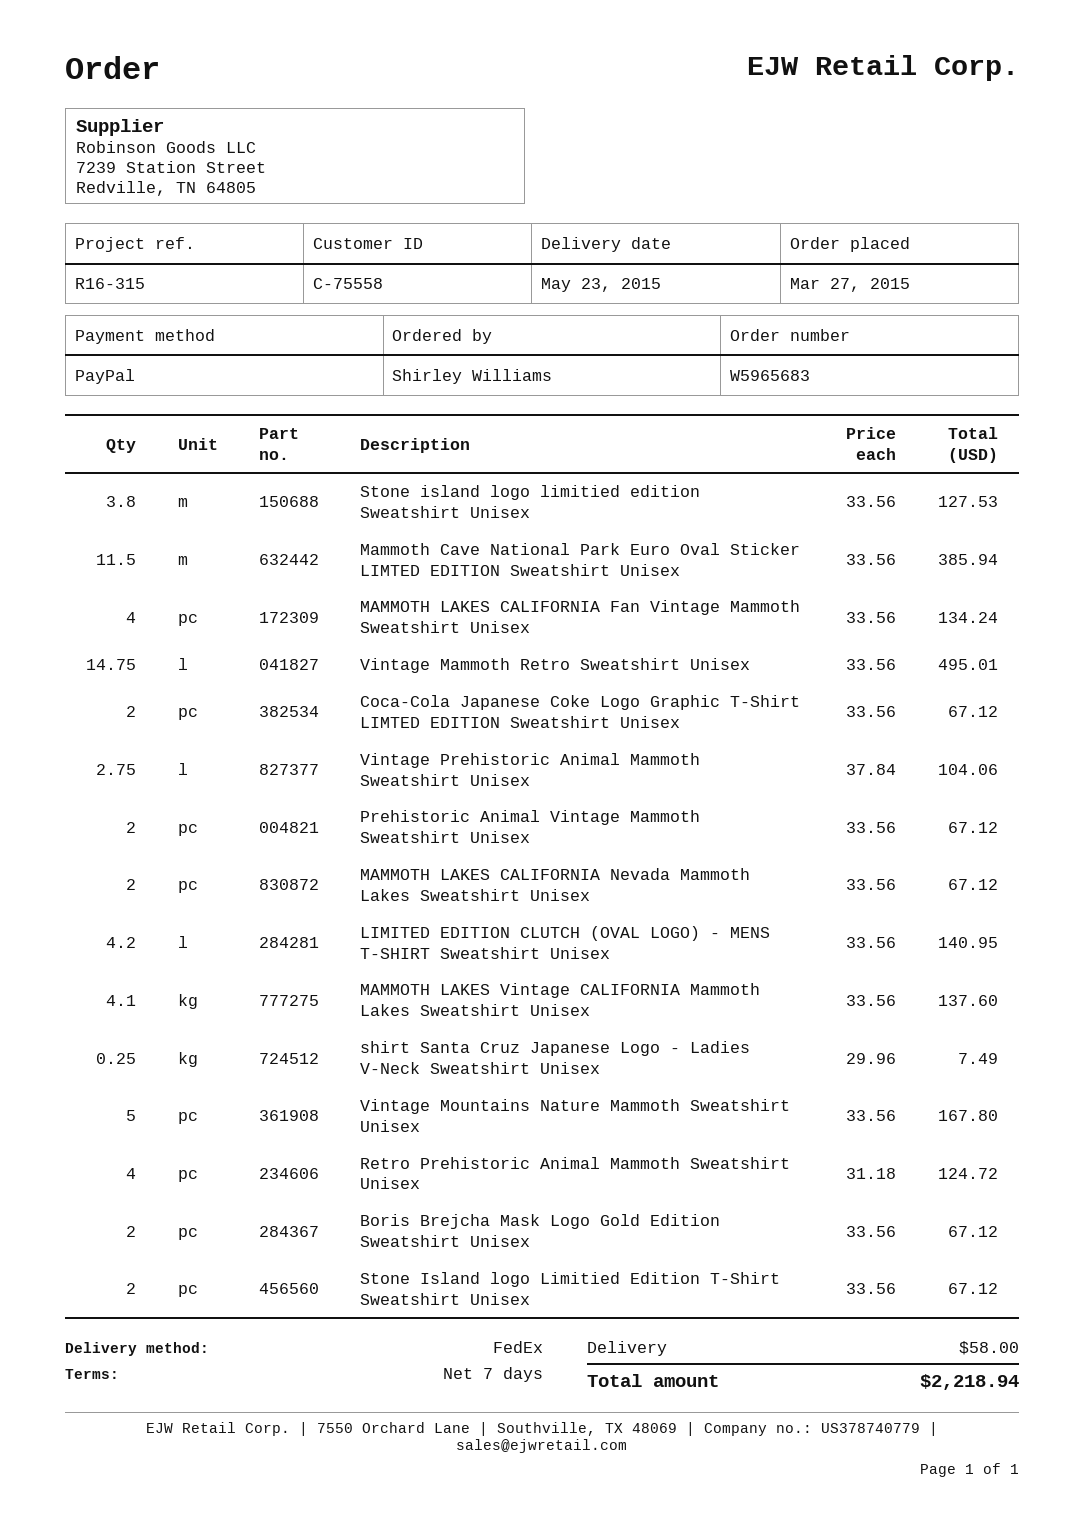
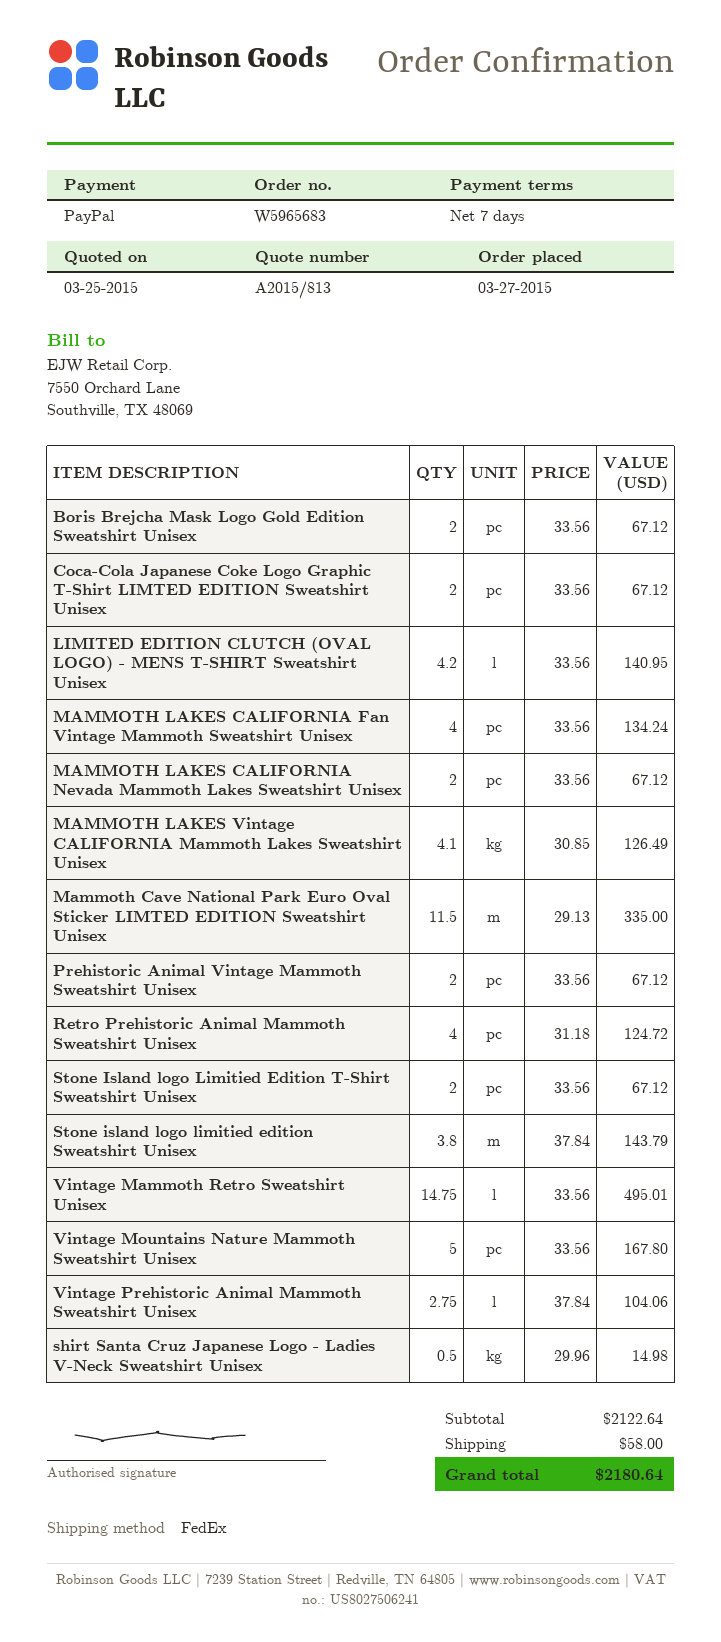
Stone island logo limitied edition Sweatshirt Unisex: 3.8 x 33.56 = 127.53 -> 3.8 x 37.84 = 143.79
Mammoth Cave National Park Euro Oval Sticker LIMTED EDITION Sweatshirt Unisex: 11.5 x 33.56 = 385.94 -> 11.5 x 29.13 = 335.00
MAMMOTH LAKES Vintage CALIFORNIA Mammoth Lakes Sweatshirt Unisex: 4.1 x 33.56 = 137.60 -> 4.1 x 30.85 = 126.49
shirt Santa Cruz Japanese Logo - Ladies V-Neck Sweatshirt Unisex: 0.25 x 29.96 = 7.49 -> 0.5 x 29.96 = 14.98
total: 2218.94 -> 2180.64

